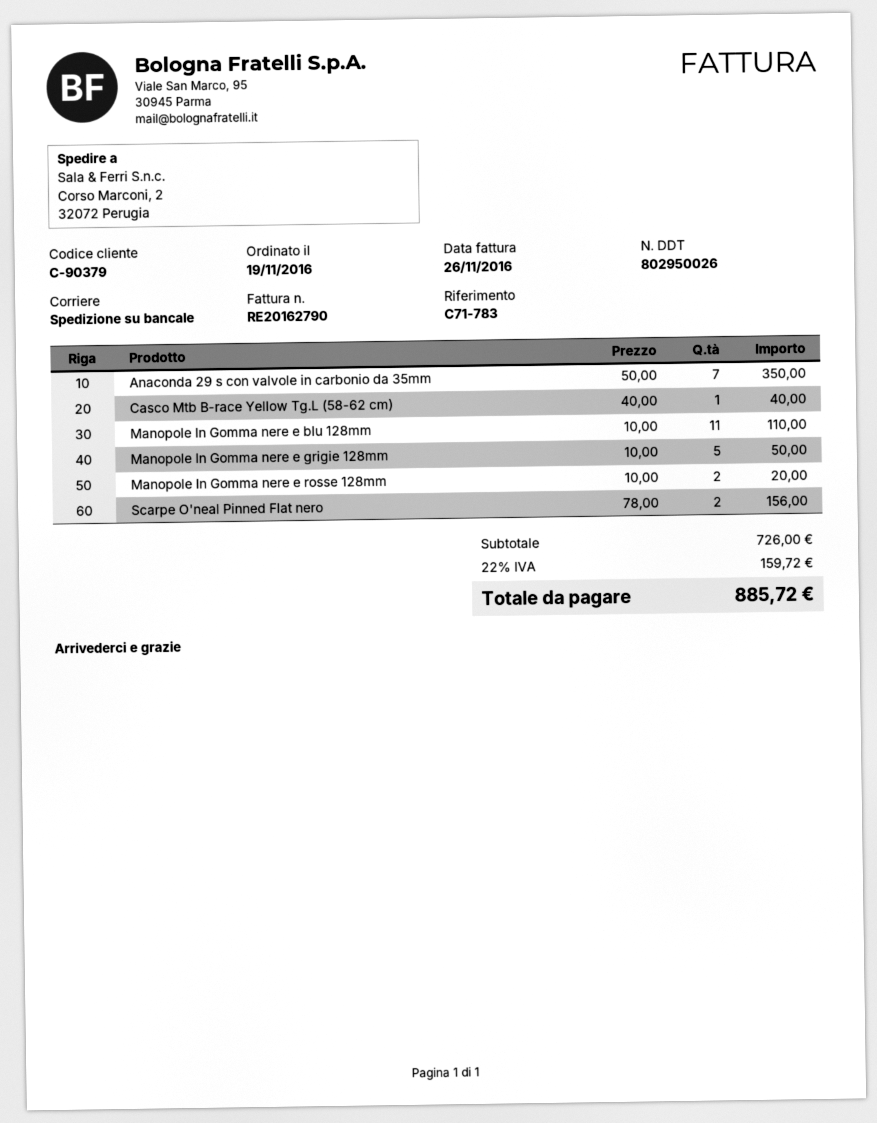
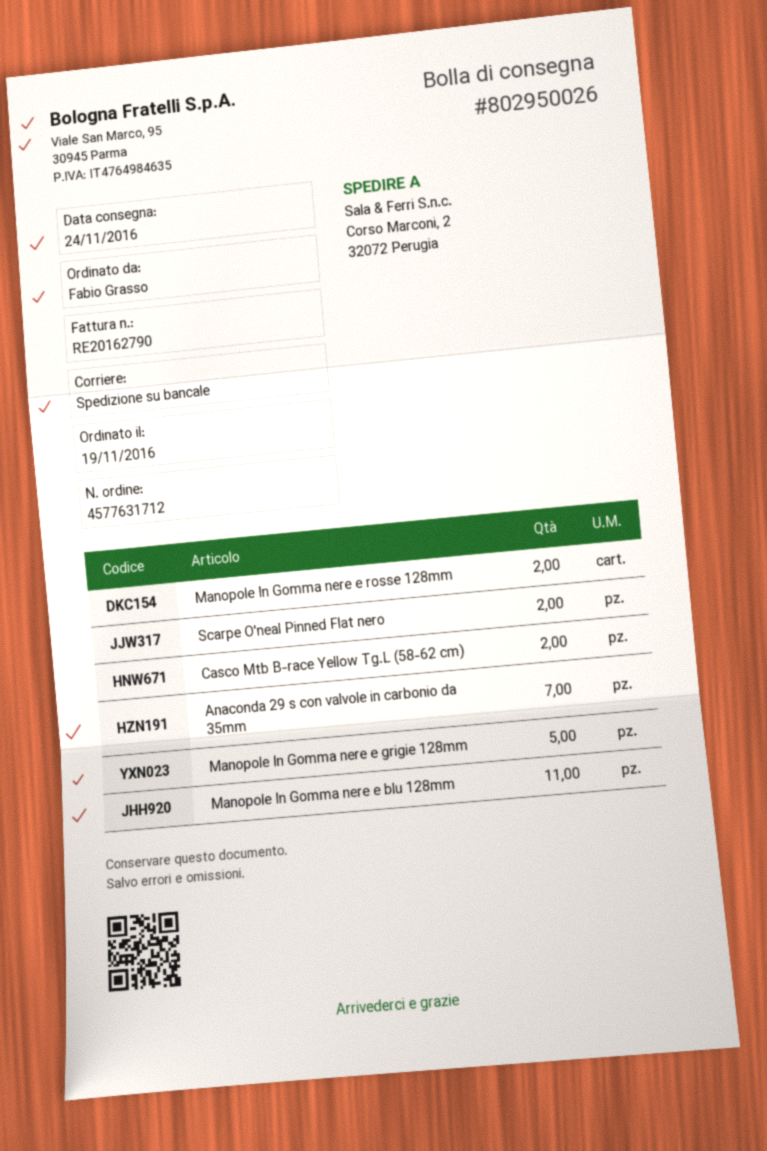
Casco Mtb B-race Yellow Tg.L (58-62 cm): 1 -> 2

